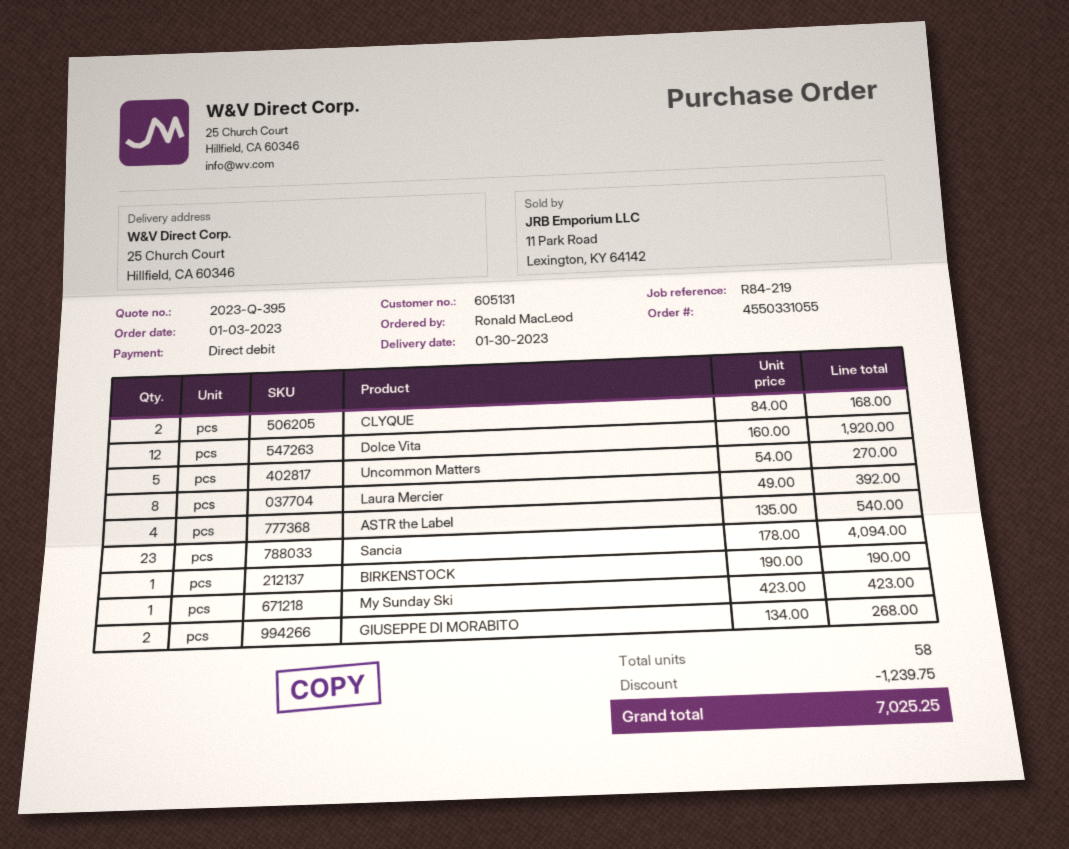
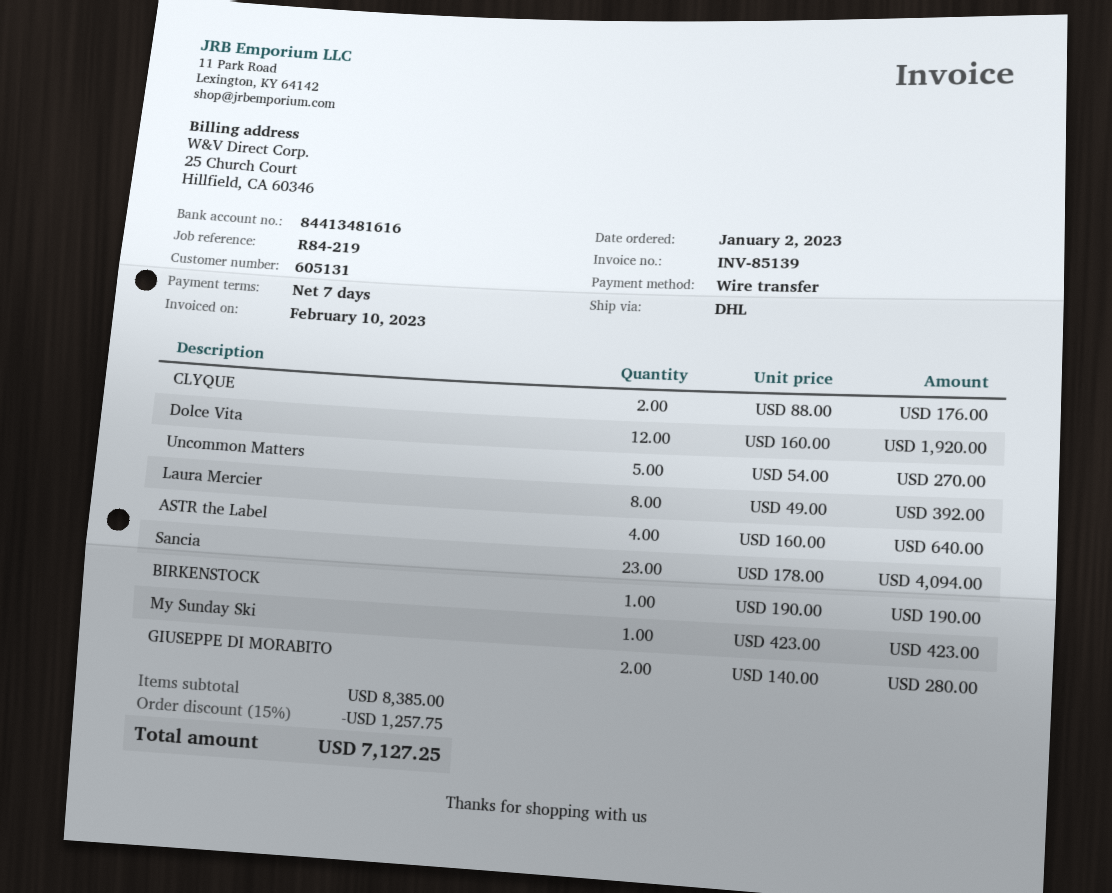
order date: 2023-01-03 -> 2023-01-02
payment method: direct debit -> bank transfer
CLYQUE: 2 x 84.00 = 168.00 -> 2 x 88.00 = 176.00
ASTR the Label: 4 x 135.00 = 540.00 -> 4 x 160.00 = 640.00
GIUSEPPE DI MORABITO: 2 x 134.00 = 268.00 -> 2 x 140.00 = 280.00
discount: 1239.75 -> 1257.75
total: 7025.25 -> 7127.25

